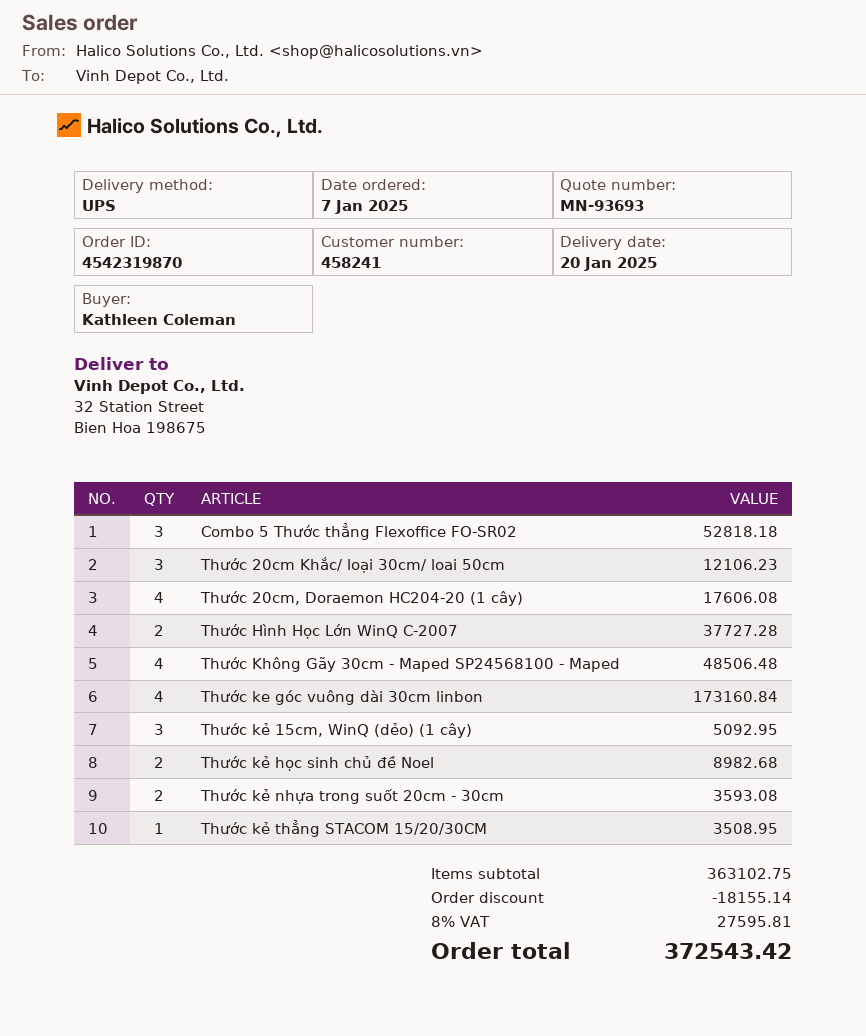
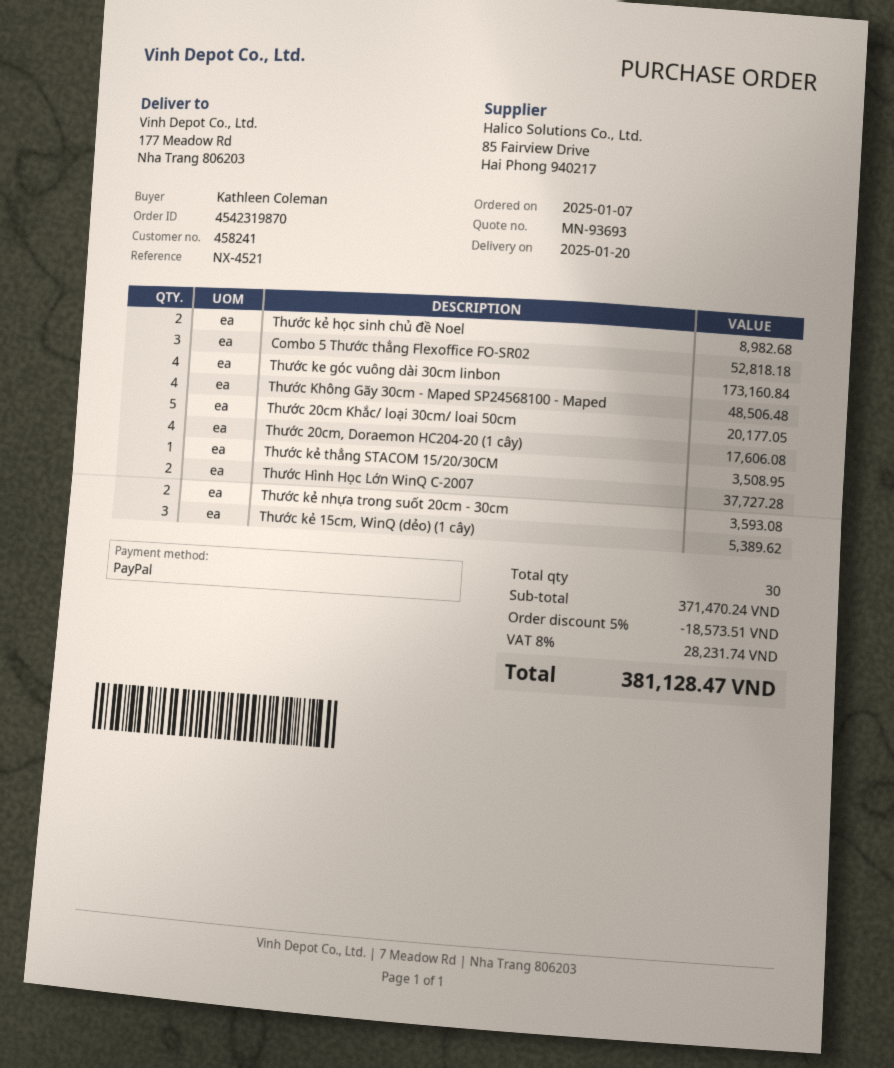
ship to: 32 Station Street, Bien Hoa 198675 -> 177 Meadow Rd, Nha Trang 806203
Thước 20cm Khắc/ loại 30cm/ loai 50cm: 3 for 12106.23 -> 5 for 20177.05
Thước kẻ 15cm, WinQ (dẻo) (1 cây): 3 for 5092.95 -> 3 for 5389.62
subtotal: 363102.75 -> 371470.24
discount: 18155.14 -> 18573.51
tax: 8% = 27595.81 -> 8% = 28231.74
total: 372543.42 -> 381128.47

